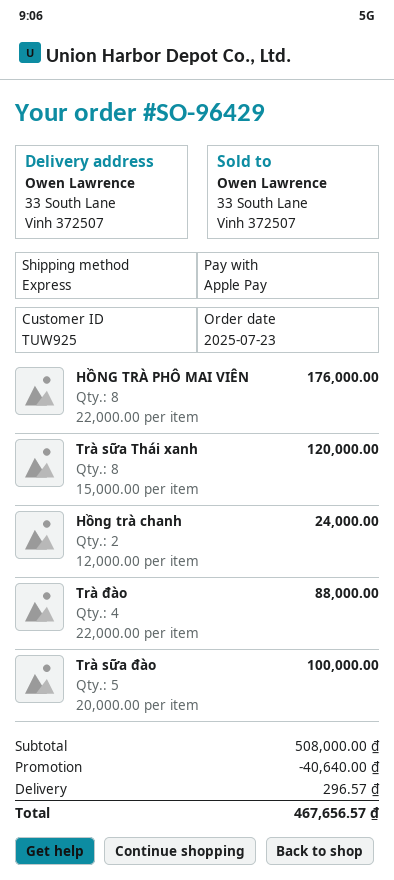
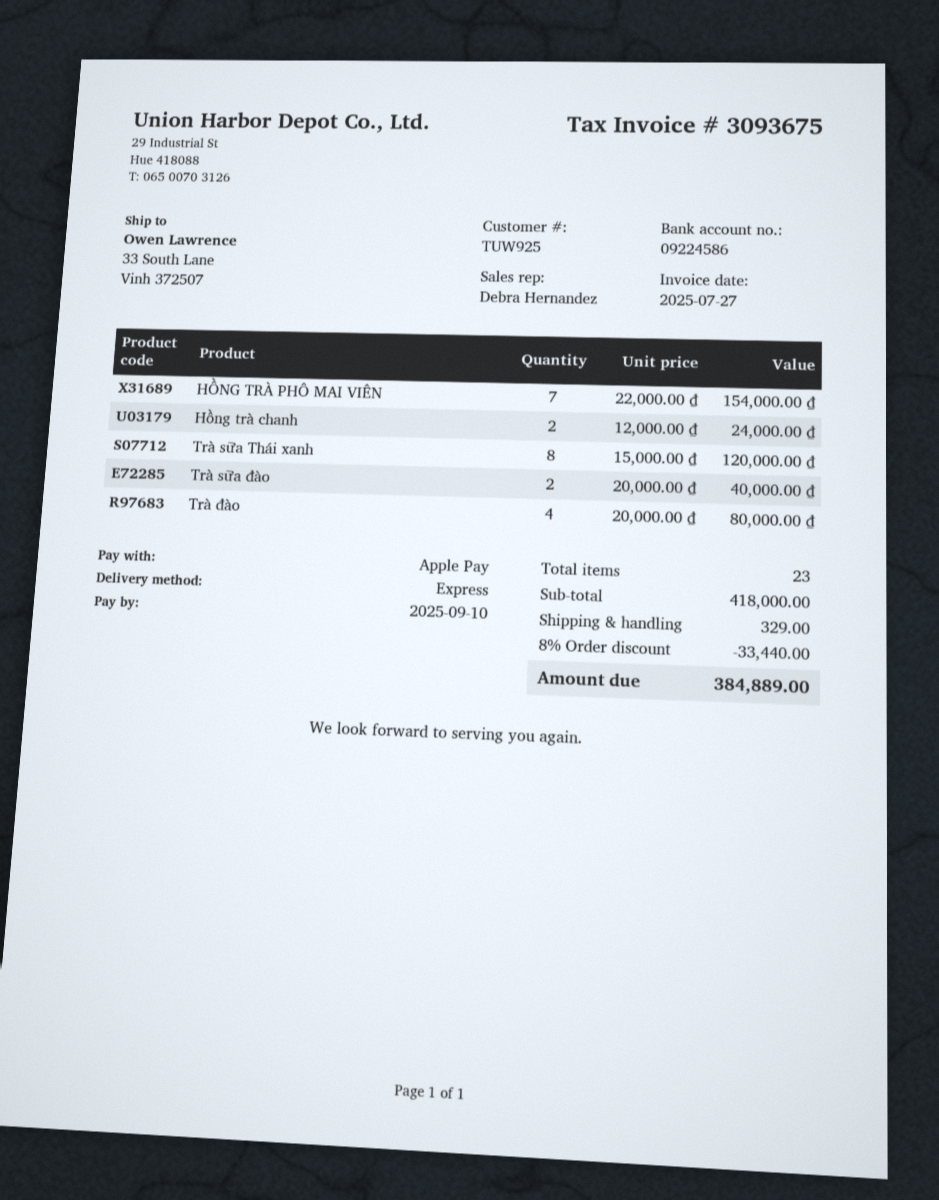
HỒNG TRÀ PHÔ MAI VIÊN: 8 x 22000.00 = 176000.00 -> 7 x 22000.00 = 154000.00
Trà đào: 4 x 22000.00 = 88000.00 -> 4 x 20000.00 = 80000.00
Trà sữa đào: 5 x 20000.00 = 100000.00 -> 2 x 20000.00 = 40000.00
subtotal: 508000.00 -> 418000.00
discount: 40640.00 -> 33440.00
shipping: 296.57 -> 329.00
total: 467656.57 -> 384889.00

